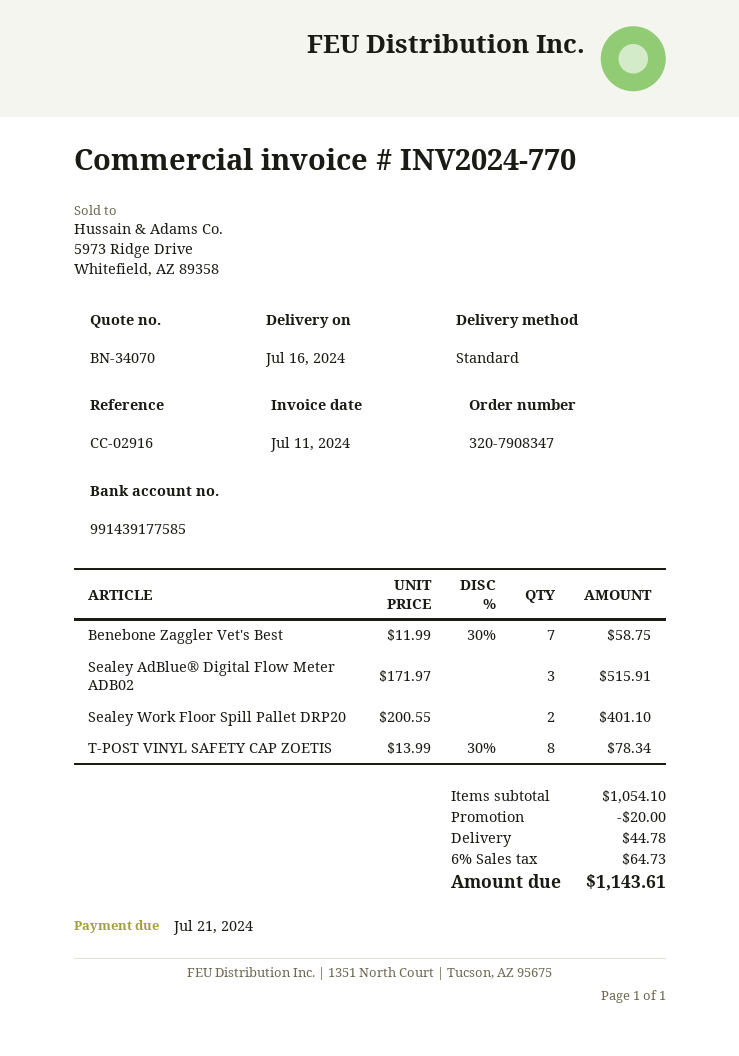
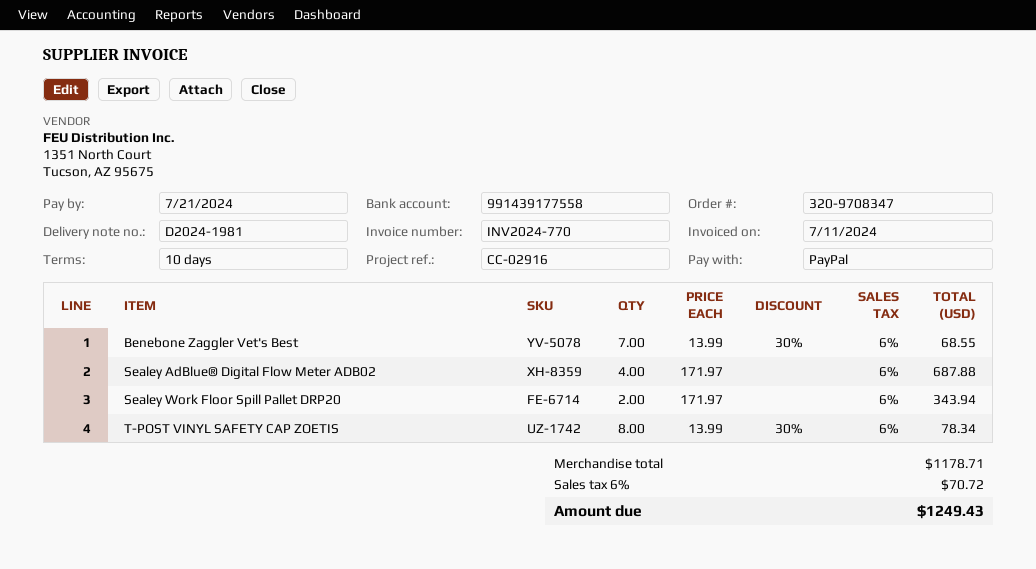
order number: 320-7908347 -> 320-9708347
bank account: 991439177585 -> 991439177558
Benebone Zaggler Vet's Best: 7 x 11.99 - 30% = 58.75 -> 7 x 13.99 - 30% = 68.55
Sealey AdBlue® Digital Flow Meter ADB02: 3 x 171.97 = 515.91 -> 4 x 171.97 = 687.88
Sealey Work Floor Spill Pallet DRP20: 2 x 200.55 = 401.10 -> 2 x 171.97 = 343.94
subtotal: 1054.10 -> 1178.71
discount: 20.00 -> none
shipping: 44.78 -> none
tax: 6% = 64.73 -> 6% = 70.72
total: 1143.61 -> 1249.43

